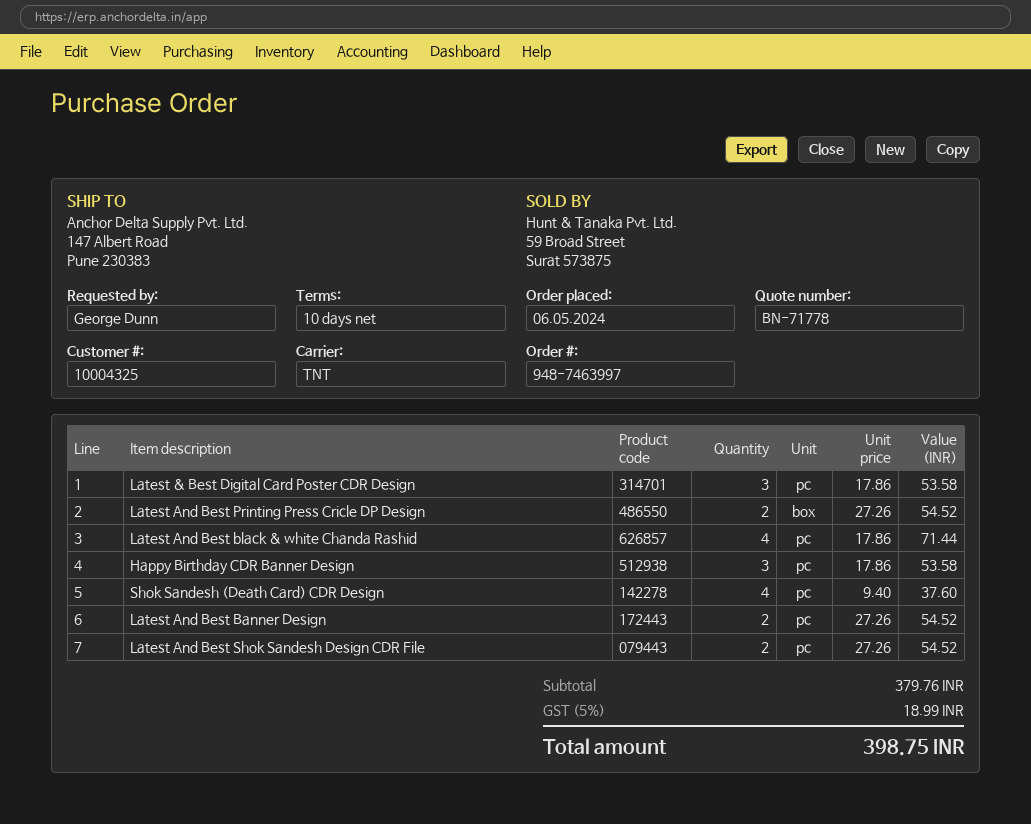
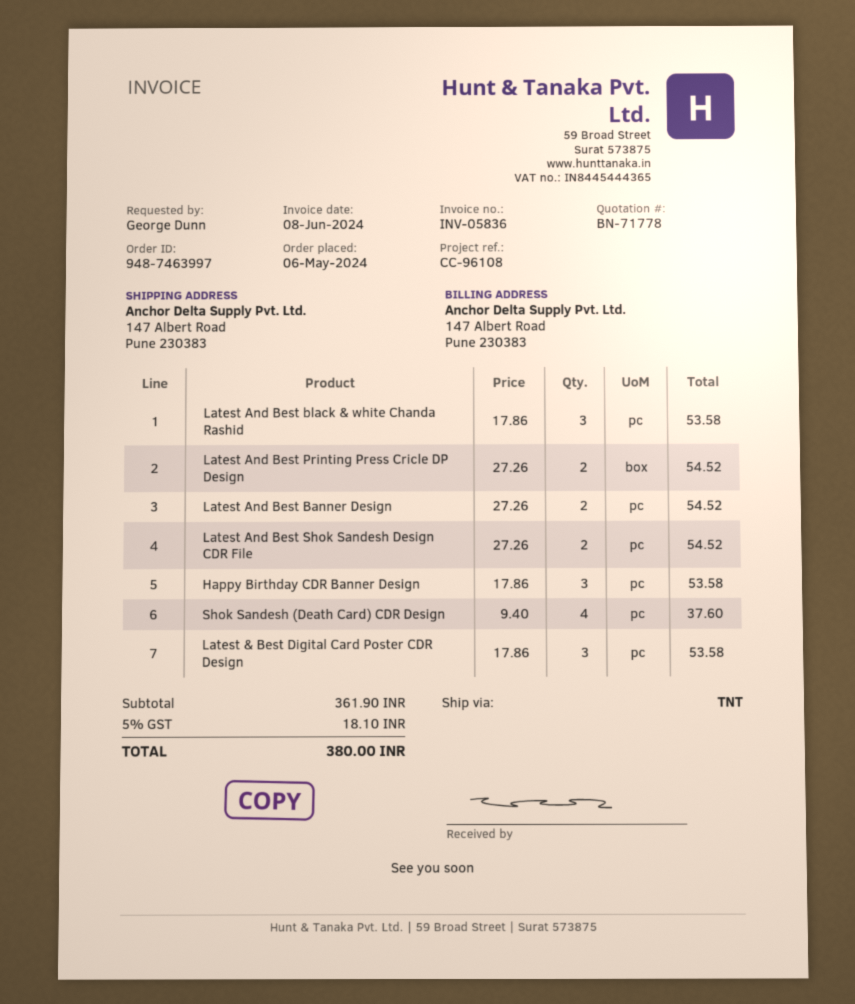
Latest And Best black & white Chanda Rashid: 4 x 17.86 = 71.44 -> 3 x 17.86 = 53.58
subtotal: 379.76 -> 361.90
tax: 5% = 18.99 -> 5% = 18.10
total: 398.75 -> 380.00

